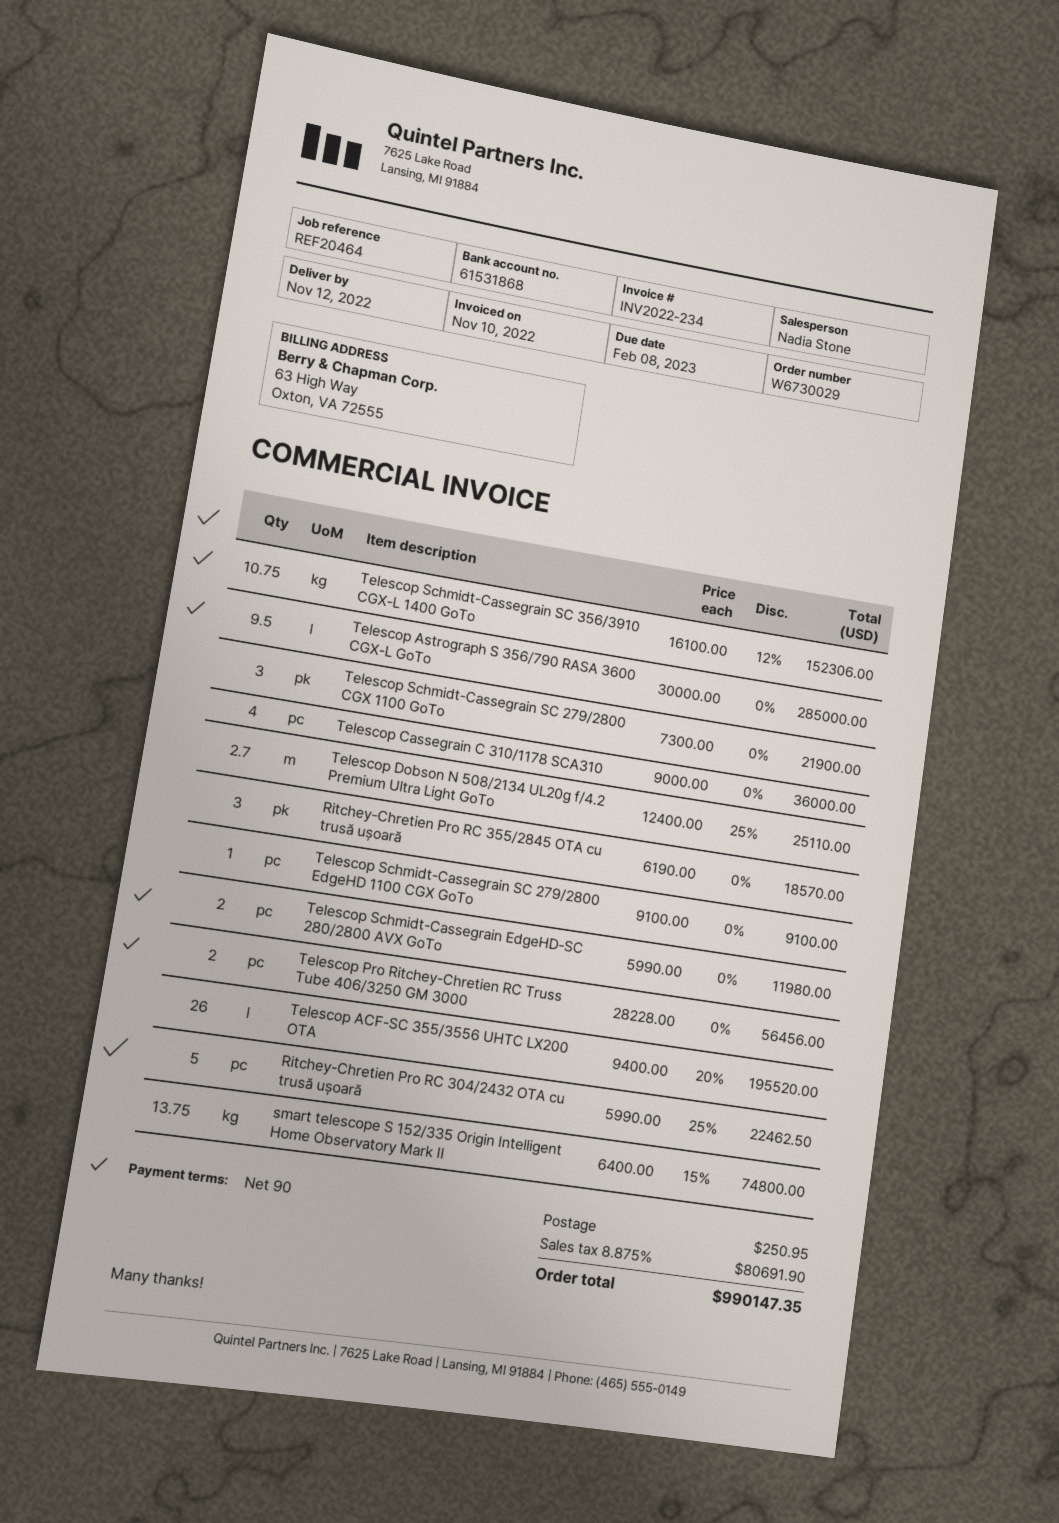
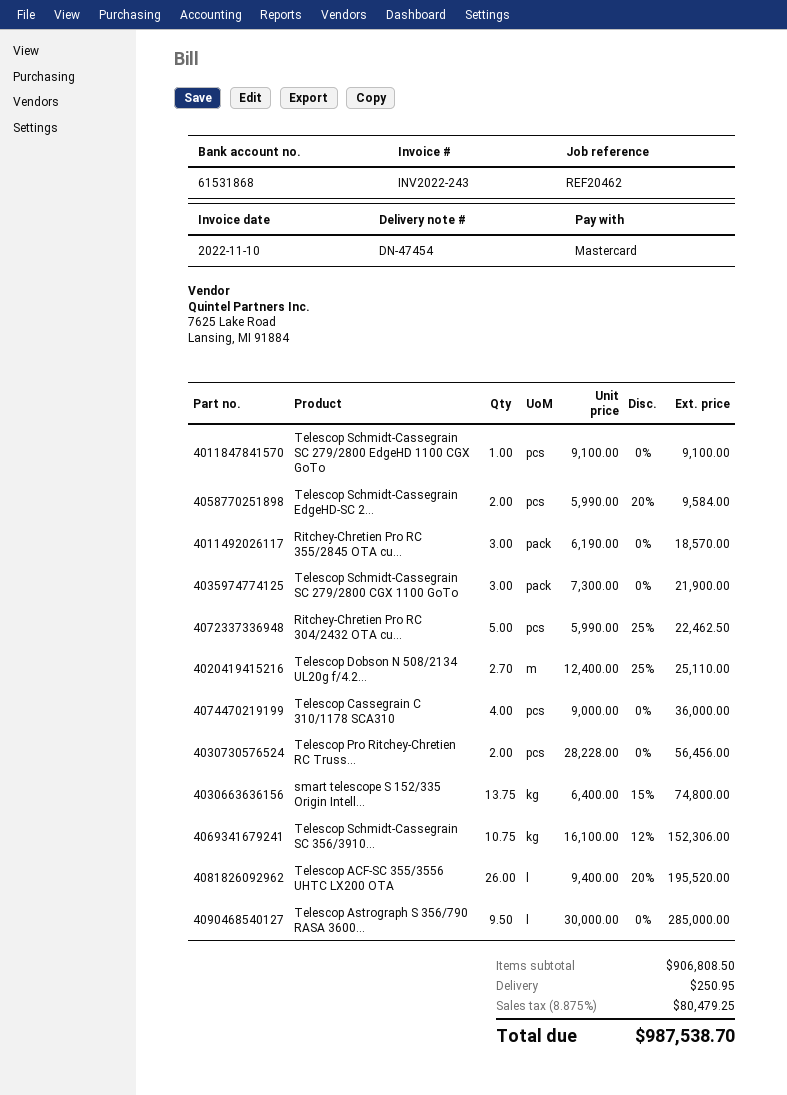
invoice number: INV2022-234 -> INV2022-243
reference: REF20464 -> REF20462
Telescop Schmidt-Cassegrain EdgeHD-SC 280/2800 AVX GoTo: 2 x 5990.00 = 11980.00 -> 2 x 5990.00 - 20% = 9584.00
tax: 8.875% = 80691.90 -> 8.875% = 80479.25
total: 990147.35 -> 987538.70

